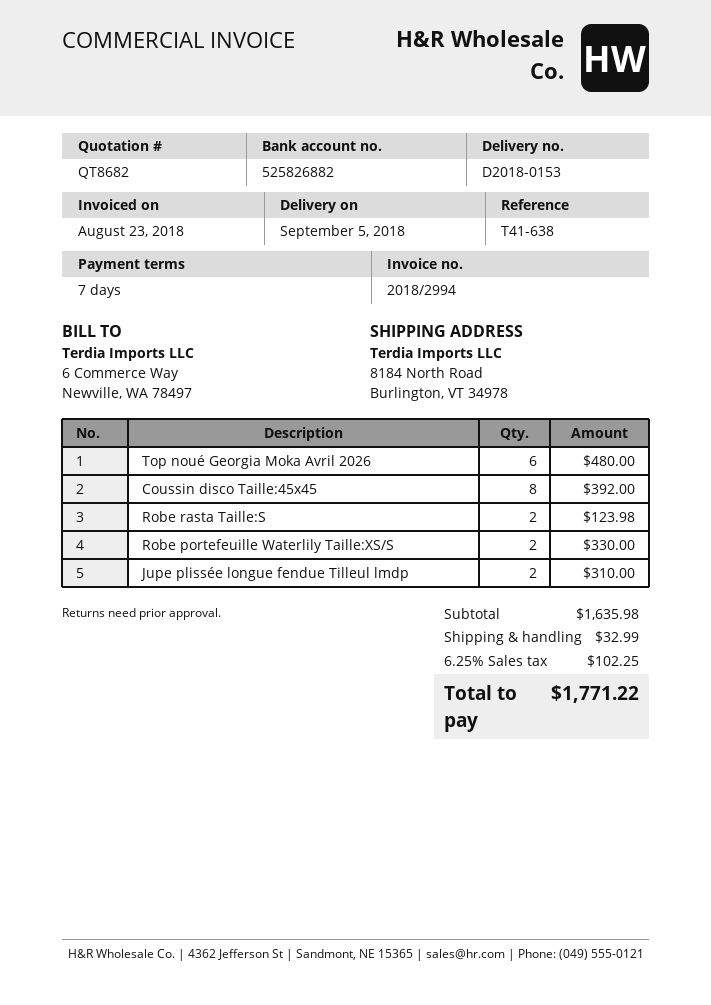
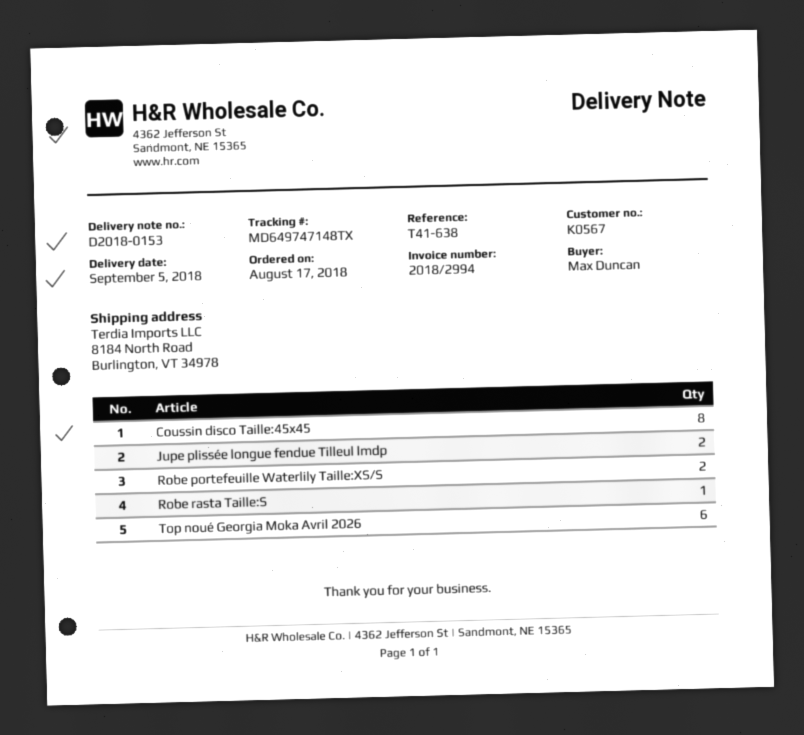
Robe rasta Taille:S: 2 -> 1

